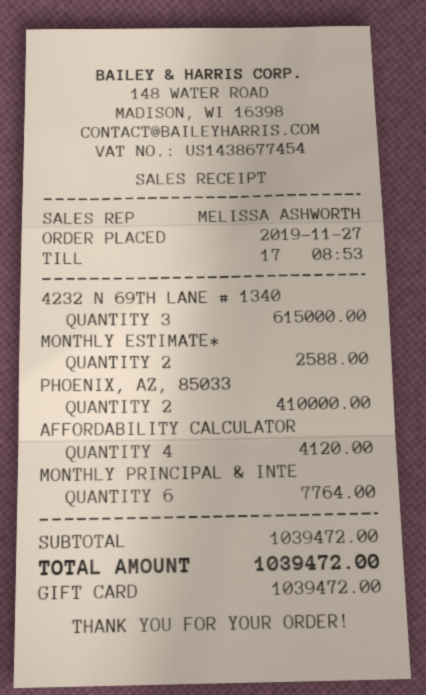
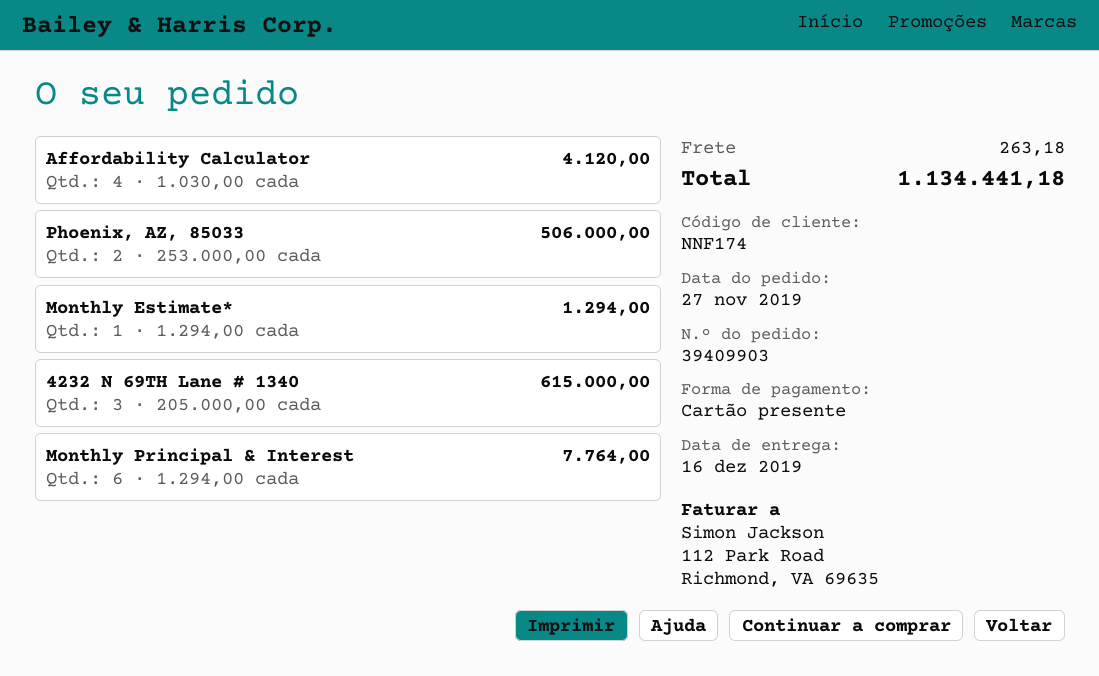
MONTHLY ESTIMATE*: 2 for 2588.00 -> 1 for 1294.00
PHOENIX, AZ, 85033: 2 for 410000.00 -> 2 for 506000.00
shipping: none -> 263.18
total: 1039472.00 -> 1134441.18

